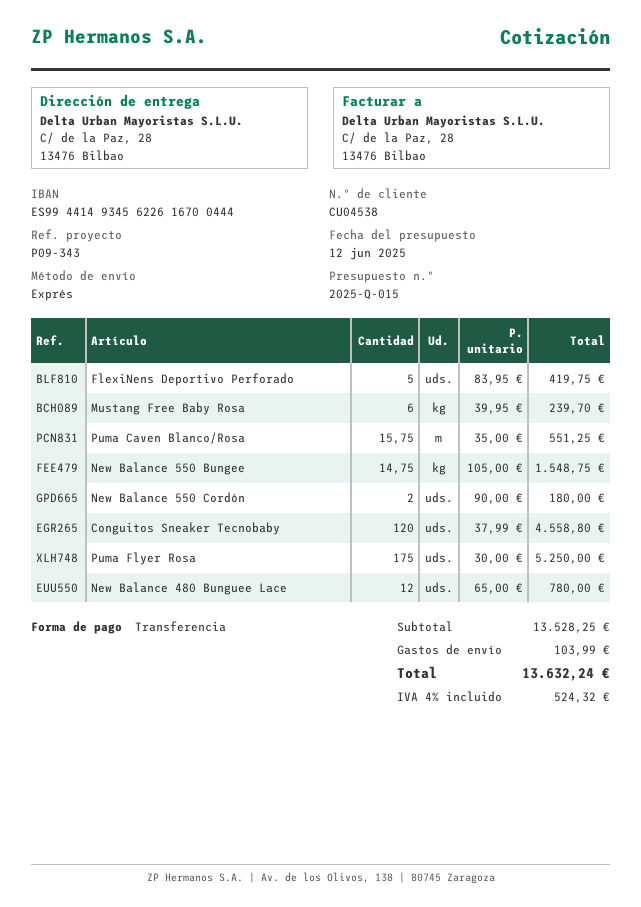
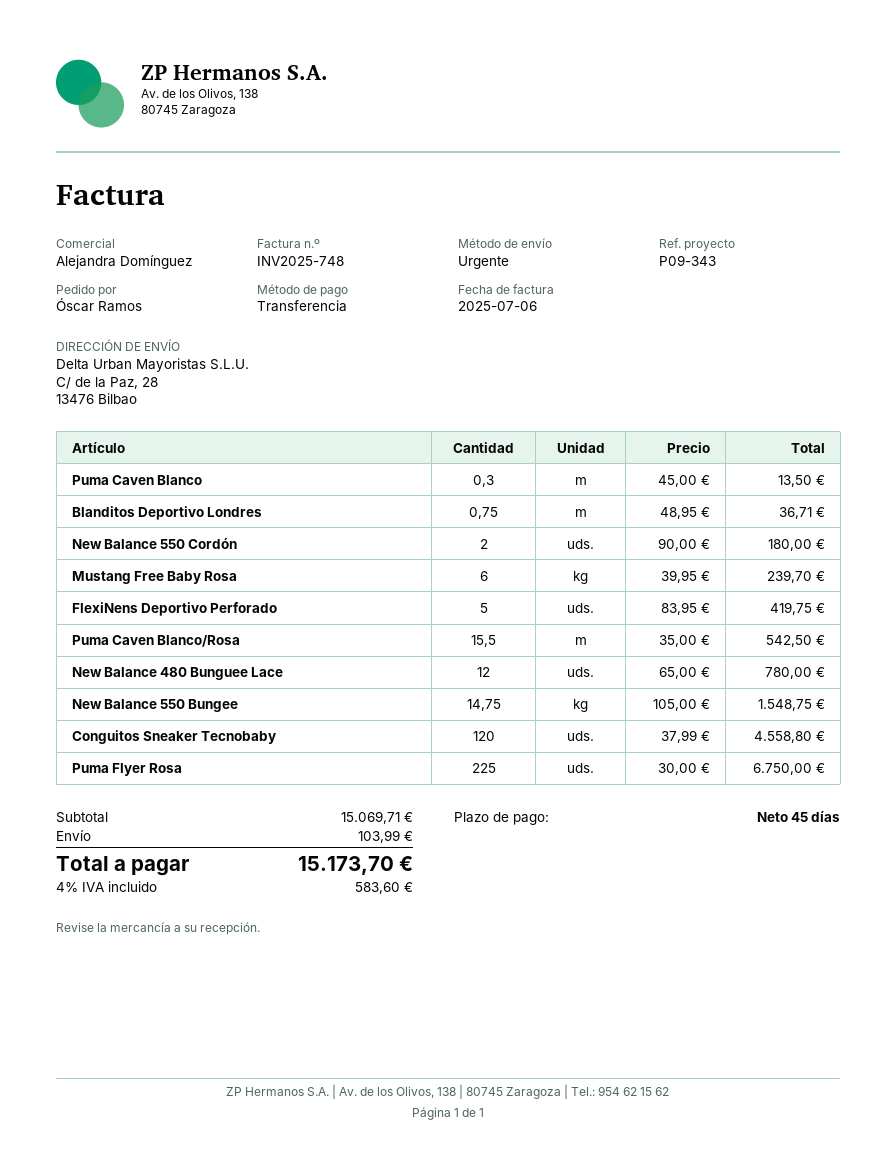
Puma Caven Blanco/Rosa: 15.75 x 35.00 = 551.25 -> 15.5 x 35.00 = 542.50
Puma Flyer Rosa: 175 x 30.00 = 5250.00 -> 225 x 30.00 = 6750.00
Puma Caven Blanco: none -> 0.3 x 45.00 = 13.50
Blanditos Deportivo Londres: none -> 0.75 x 48.95 = 36.71
subtotal: 13528.25 -> 15069.71
tax: 4% = 524.32 -> 4% = 583.60
total: 13632.24 -> 15173.70

